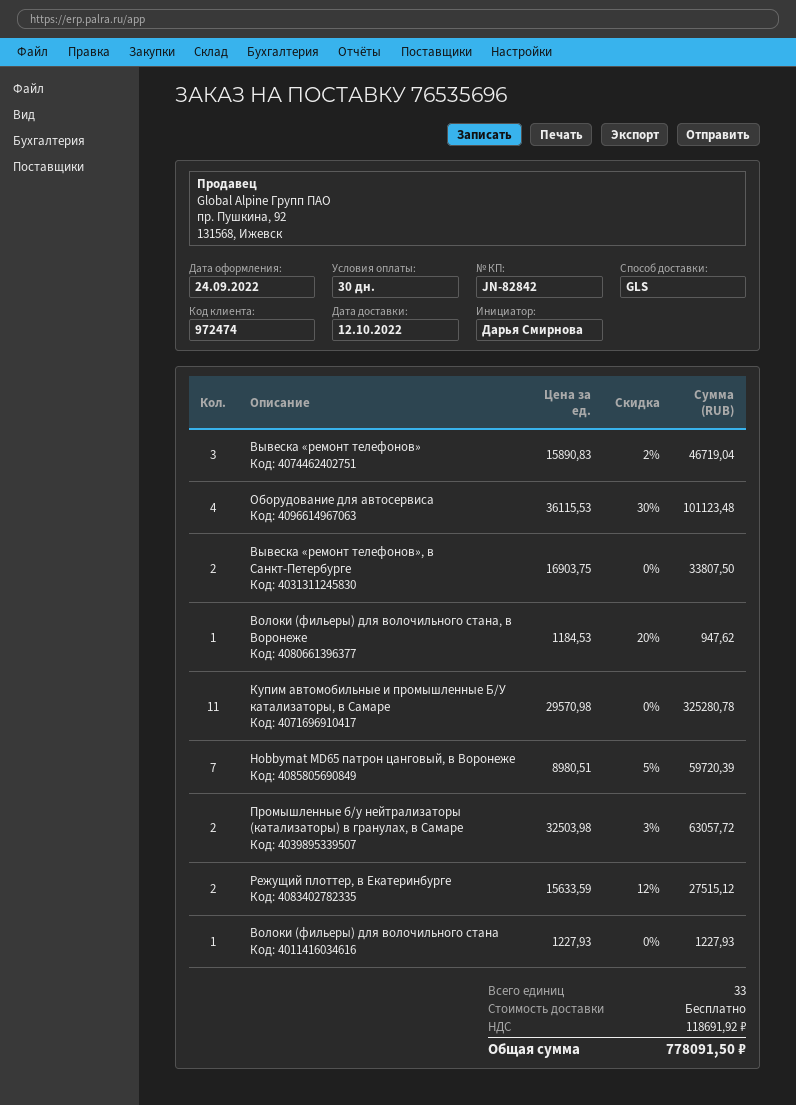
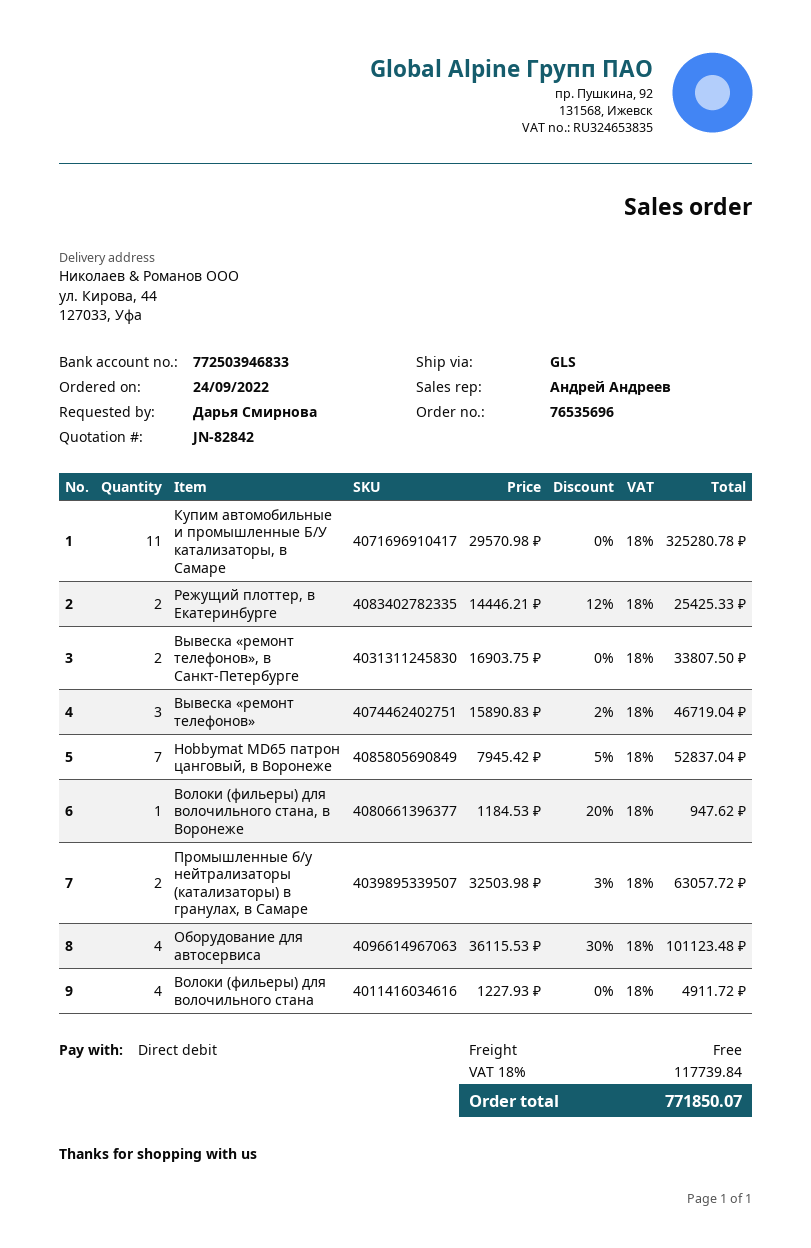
Hobbymat MD65 патрон цанговый, в Воронеже: 7 x 8980.51 - 5% = 59720.39 -> 7 x 7945.42 - 5% = 52837.04
Режущий плоттер, в Екатеринбурге: 2 x 15633.59 - 12% = 27515.12 -> 2 x 14446.21 - 12% = 25425.33
Волоки (фильеры) для волочильного стана: 1 x 1227.93 = 1227.93 -> 4 x 1227.93 = 4911.72
tax: 118691.92 -> 117739.84
total: 778091.50 -> 771850.07

